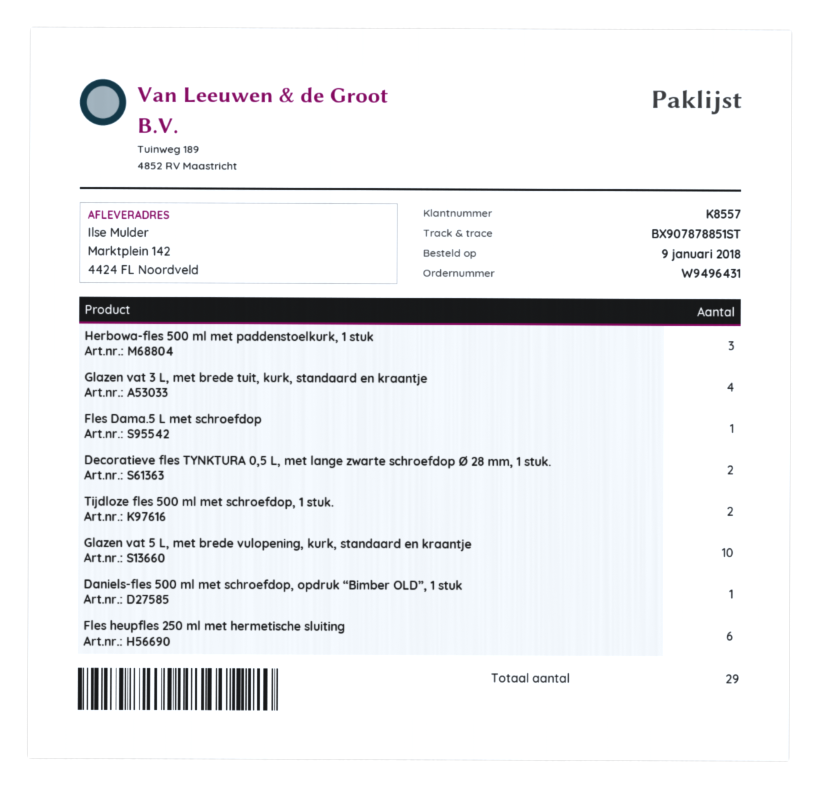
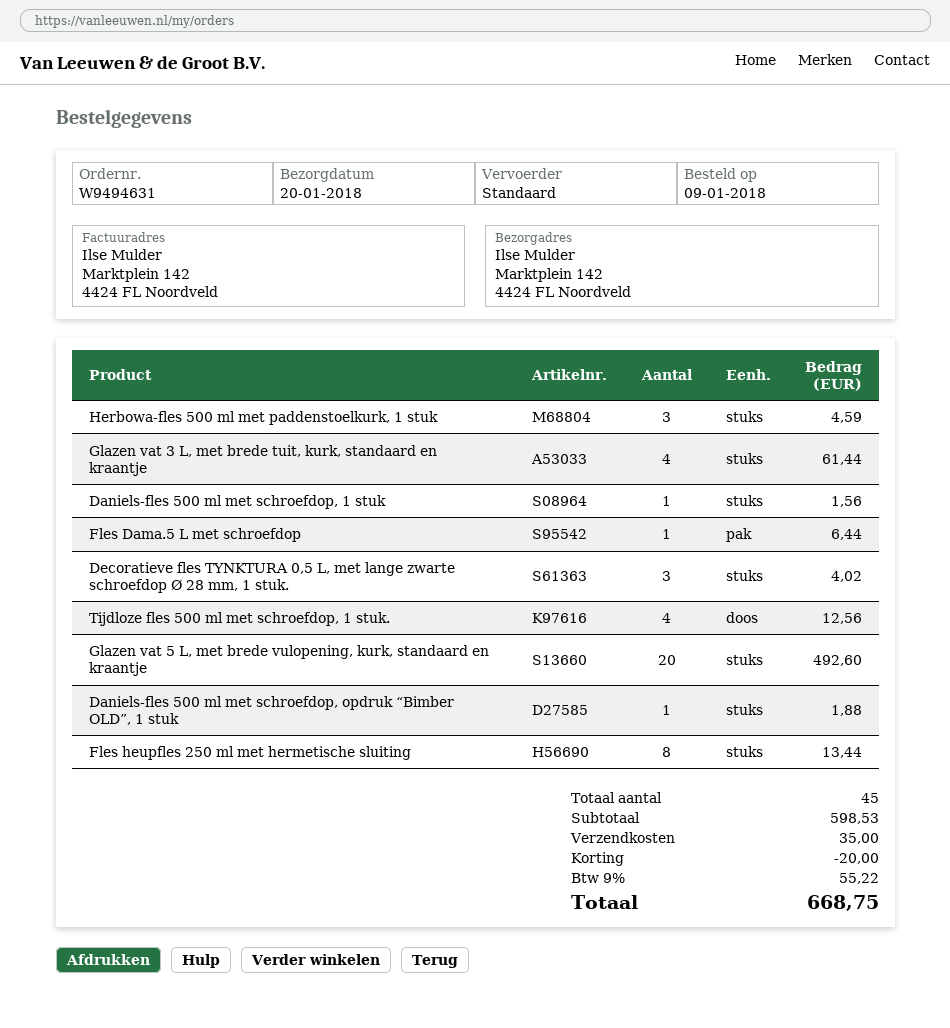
order number: W9496431 -> W9494631
Decoratieve fles TYNKTURA 0,5 L, met lange zwarte schroefdop Ø 28 mm, 1 stuk.: 2 -> 3
Tijdloze fles 500 ml met schroefdop, 1 stuk.: 2 -> 4
Glazen vat 5 L, met brede vulopening, kurk, standaard en kraantje: 10 -> 20
Fles heupfles 250 ml met hermetische sluiting: 6 -> 8
Daniels-fles 500 ml met schroefdop, 1 stuk: none -> 1
total quantity: 29 -> 45

